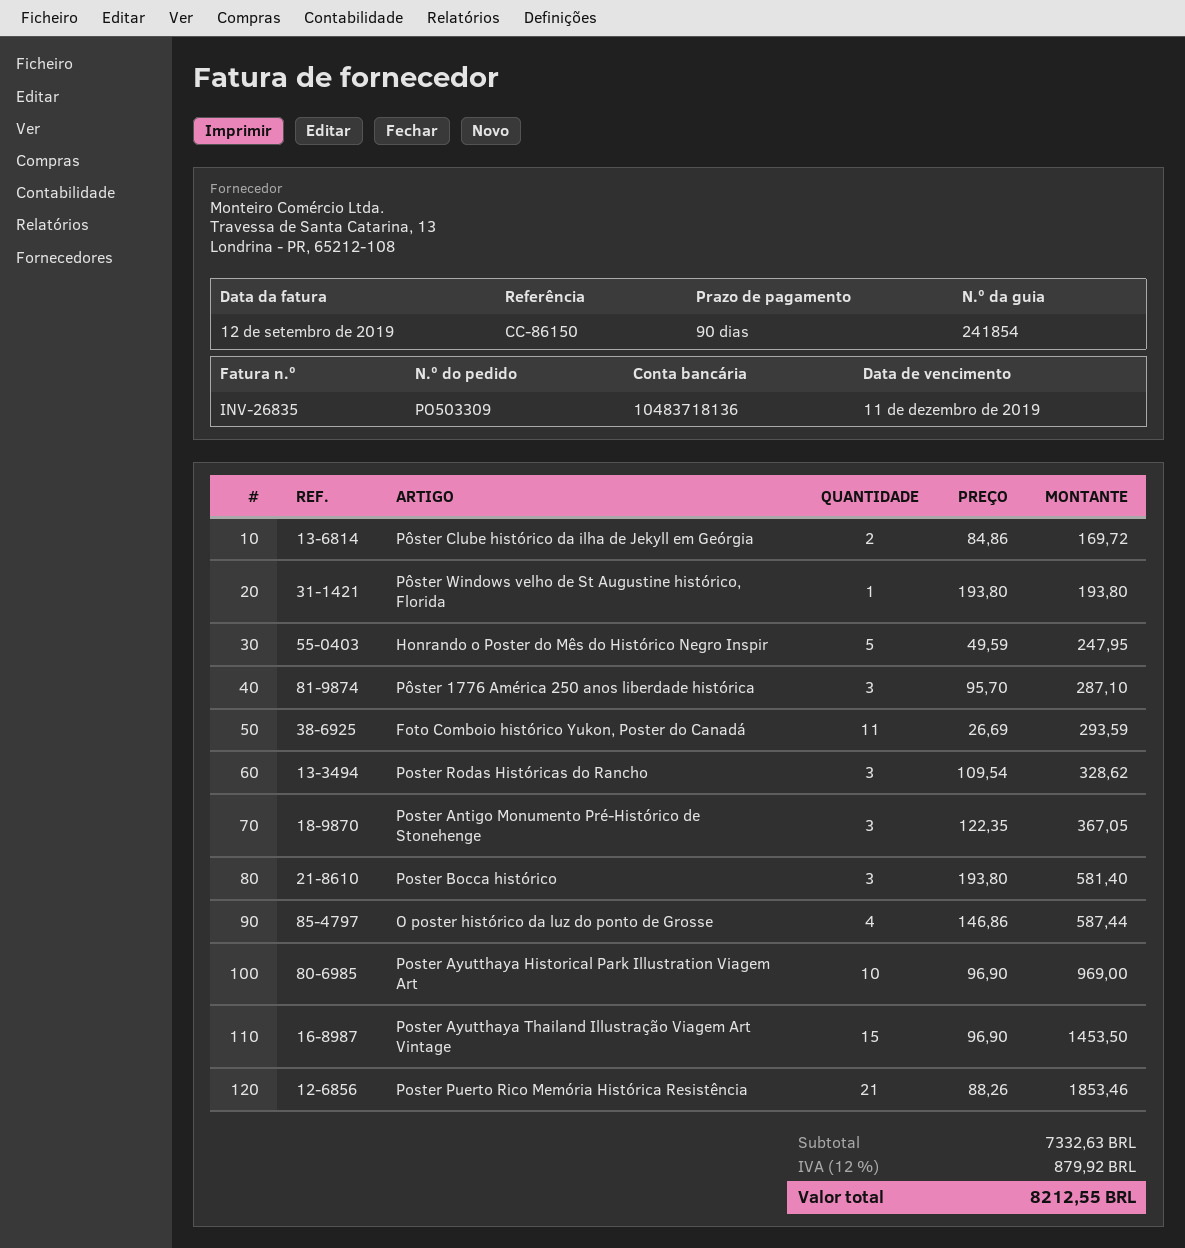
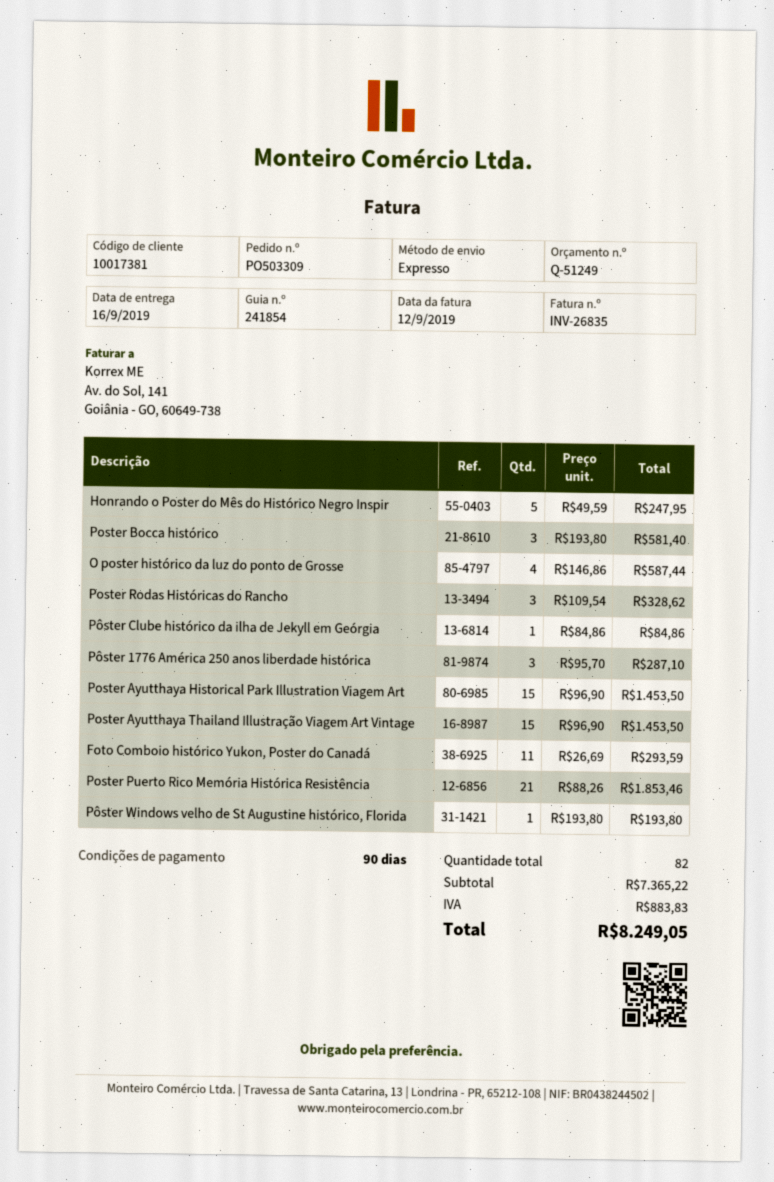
Pôster Clube histórico da ilha de Jekyll em Geórgia: 2 x 84.86 = 169.72 -> 1 x 84.86 = 84.86
Poster Antigo Monumento Pré-Histórico de Stonehenge: 3 x 122.35 = 367.05 -> none
Poster Ayutthaya Historical Park Illustration Viagem Art: 10 x 96.90 = 969.00 -> 15 x 96.90 = 1453.50
subtotal: 7332.63 -> 7365.22
tax: 879.92 -> 883.83
total: 8212.55 -> 8249.05

